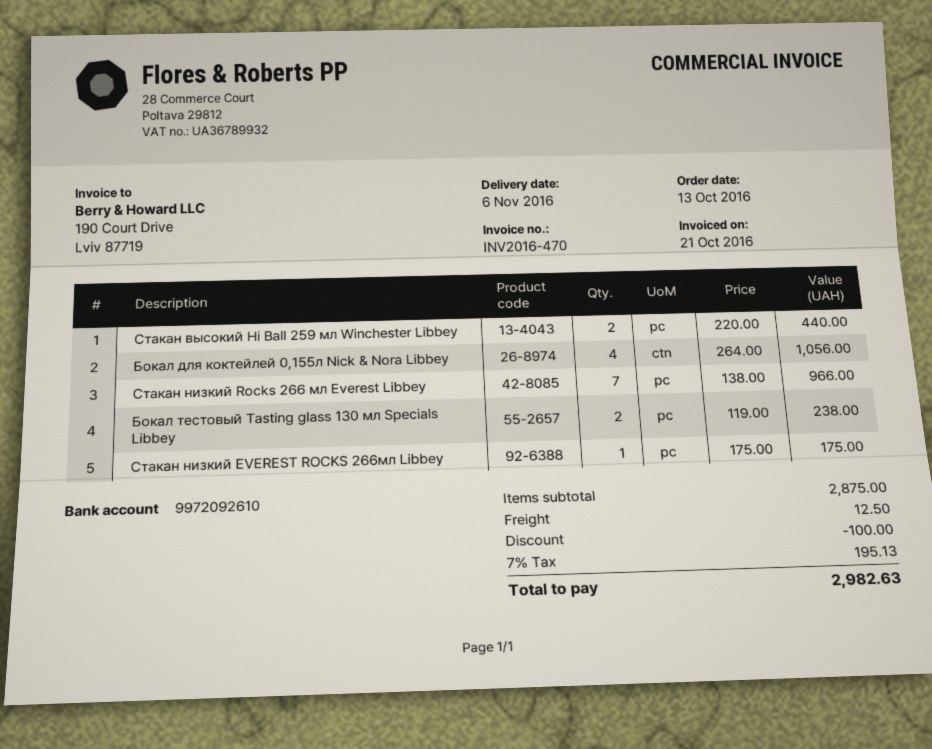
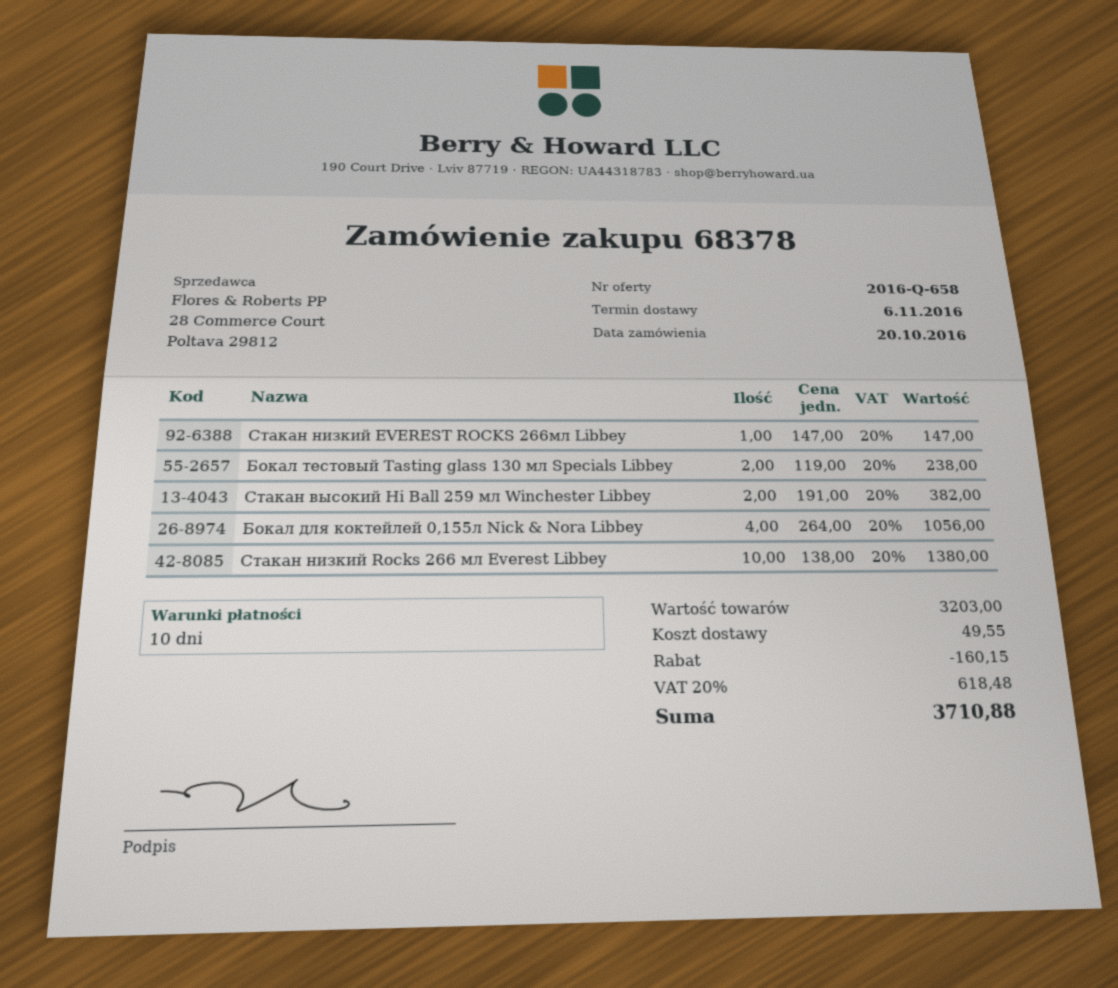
order date: 2016-10-13 -> 2016-10-20
Стакан высокий Hi Ball 259 мл Winchester Libbey: 2 x 220.00 = 440.00 -> 2 x 191.00 = 382.00
Стакан низкий Rocks 266 мл Everest Libbey: 7 x 138.00 = 966.00 -> 10 x 138.00 = 1380.00
Стакан низкий EVEREST ROCKS 266мл Libbey: 1 x 175.00 = 175.00 -> 1 x 147.00 = 147.00
subtotal: 2875.00 -> 3203.00
discount: 100.00 -> 160.15
shipping: 12.50 -> 49.55
tax: 7% = 195.13 -> 20% = 618.48
total: 2982.63 -> 3710.88

